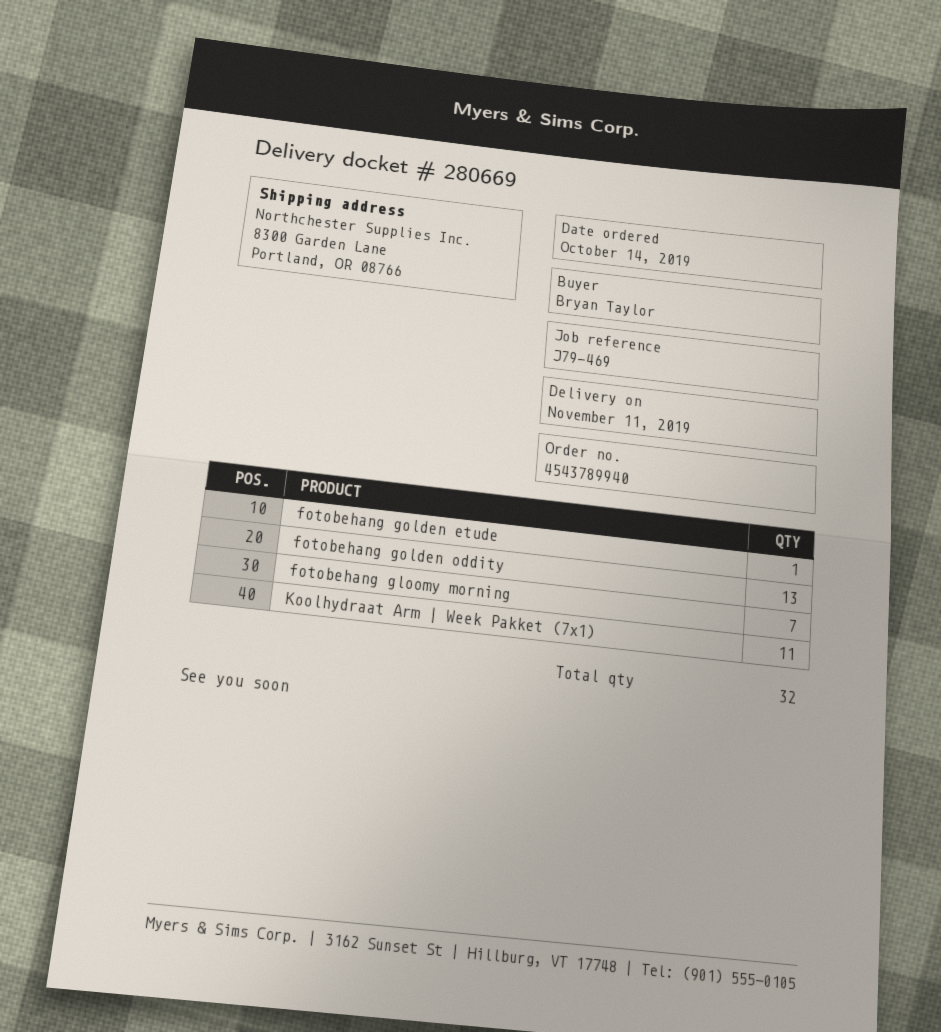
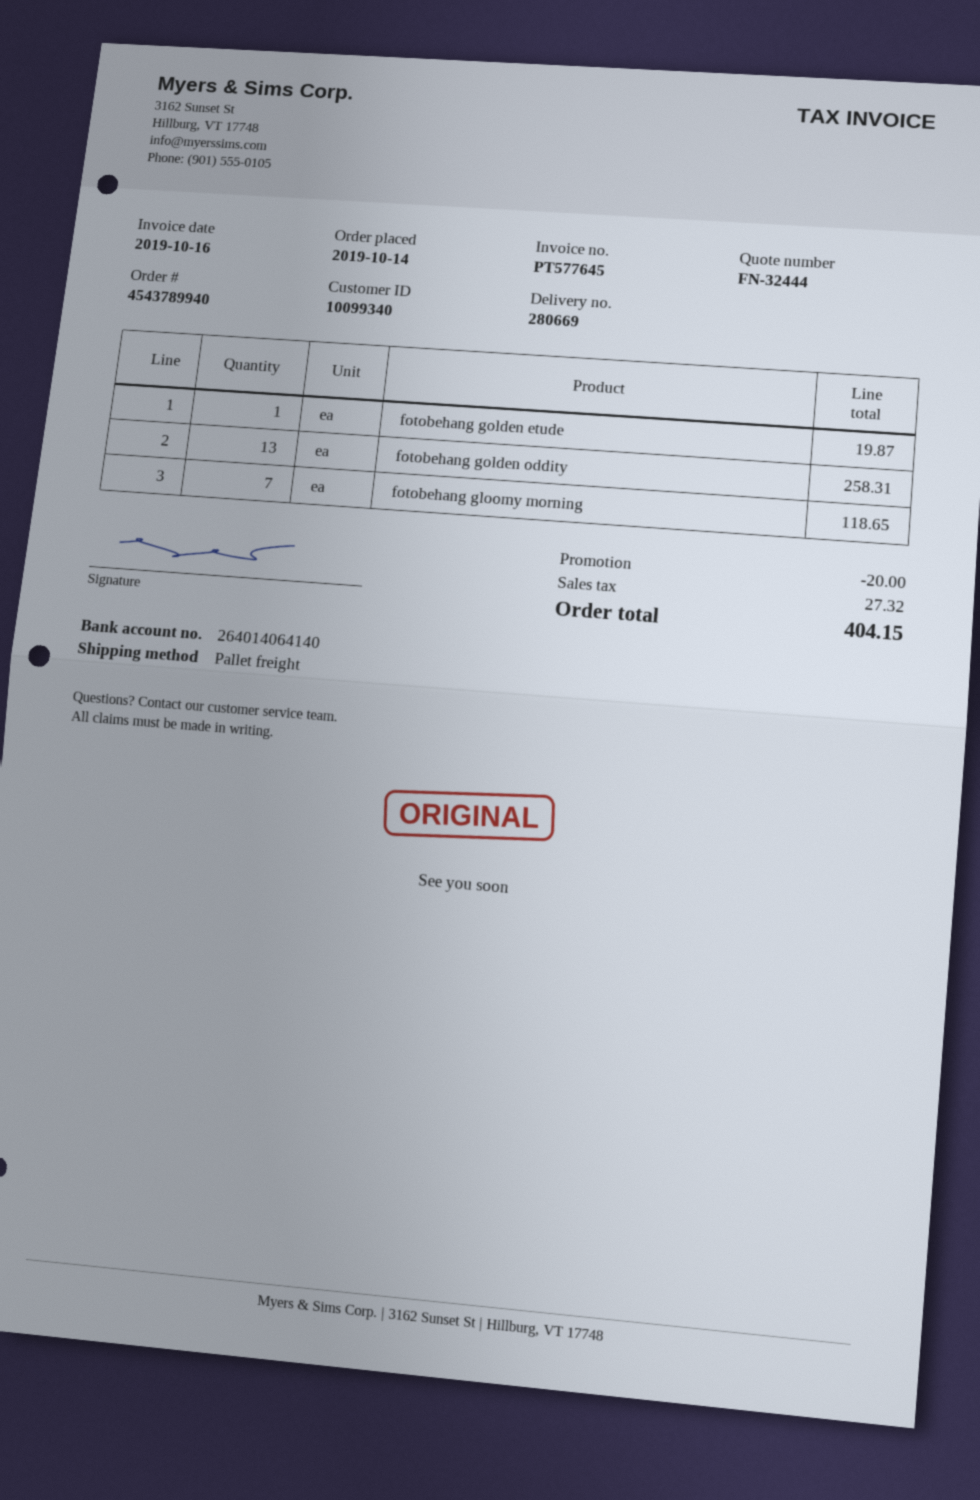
Koolhydraat Arm | Week Pakket (7x1): 11 -> none

